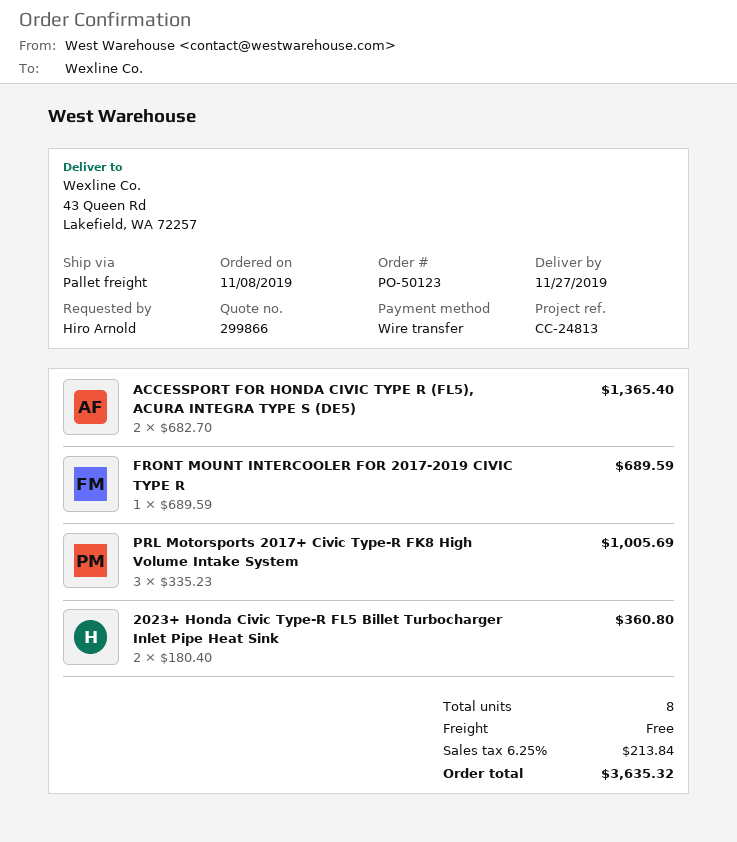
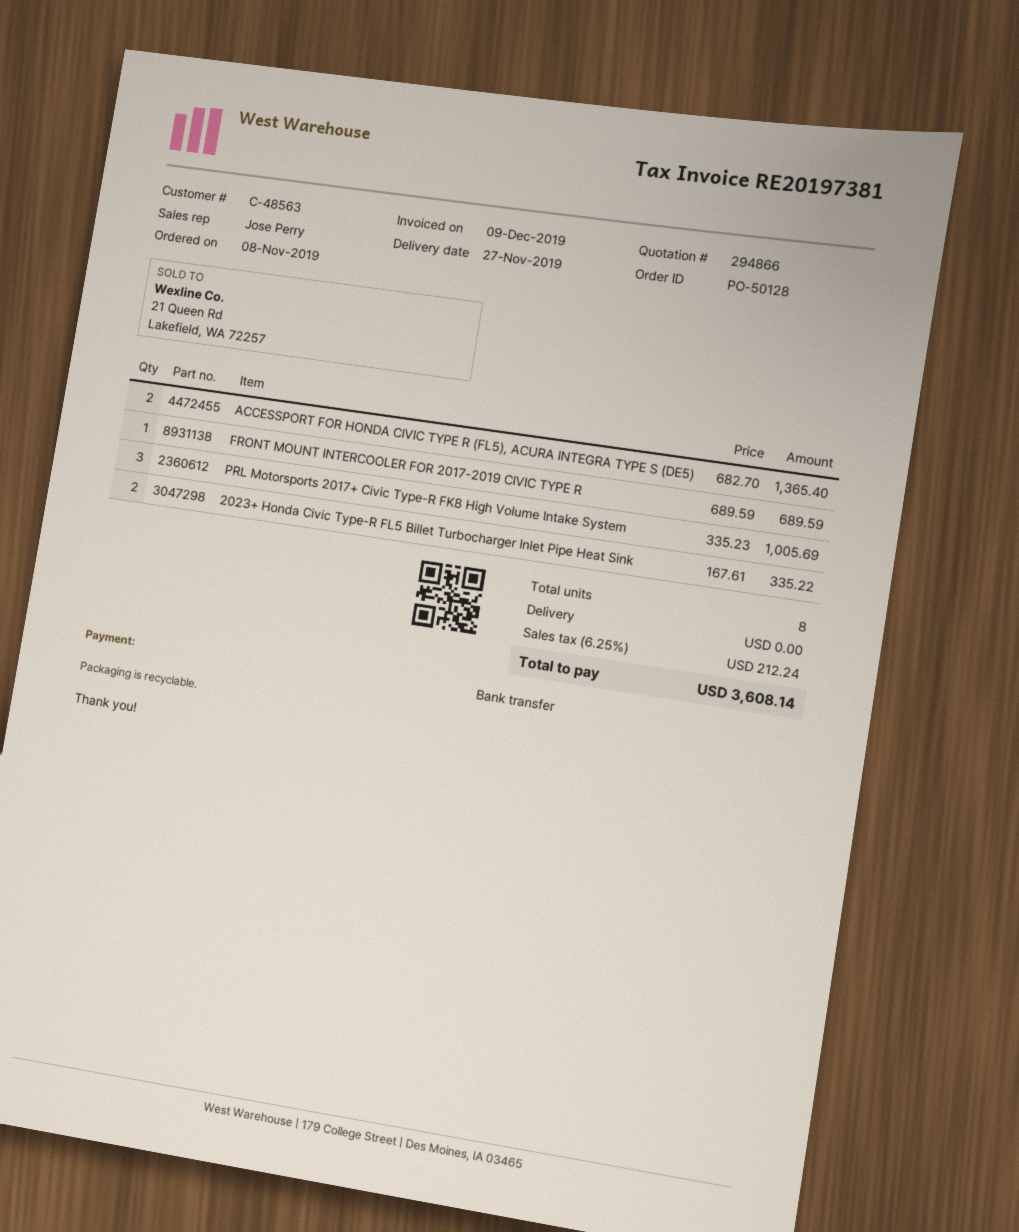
quote number: 299866 -> 294866
order number: PO-50123 -> PO-50128
2023+ Honda Civic Type-R FL5 Billet Turbocharger Inlet Pipe Heat Sink: 2 x 180.40 = 360.80 -> 2 x 167.61 = 335.22
tax: 6.25% = 213.84 -> 6.25% = 212.24
total: 3635.32 -> 3608.14

